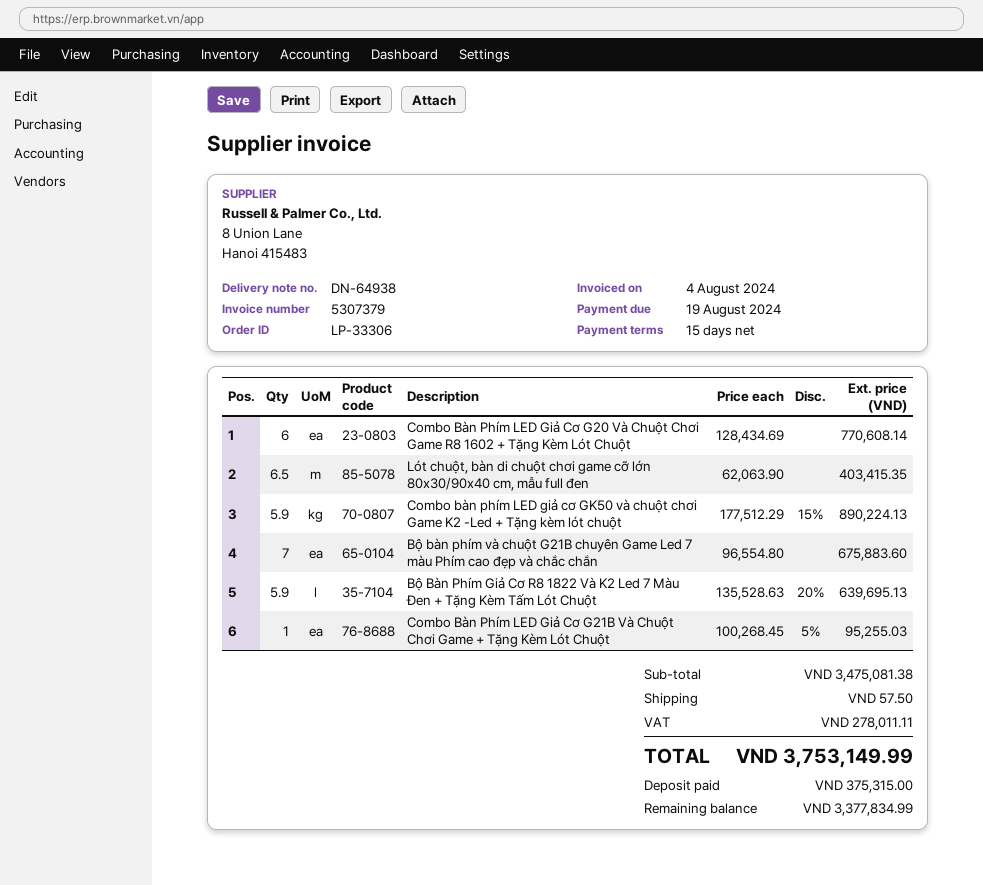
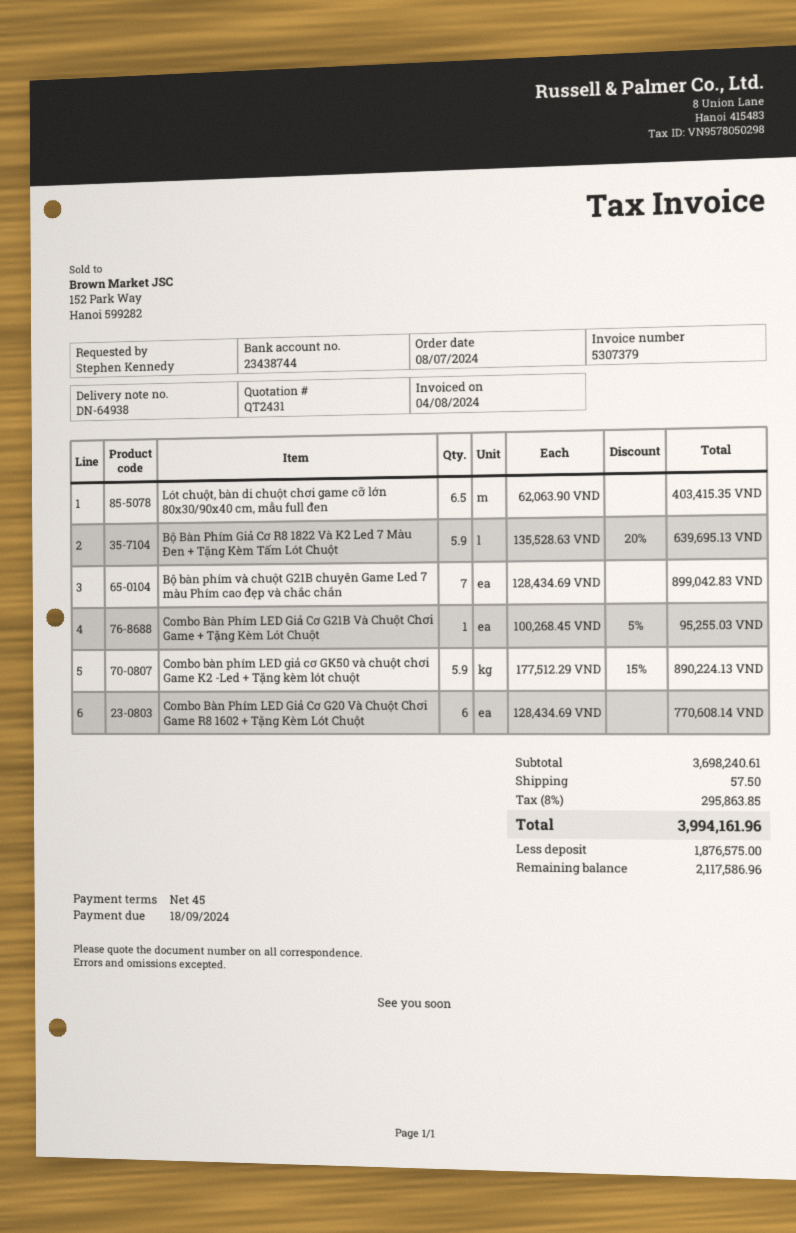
payment terms: 15 days -> 45 days
due date: 2024-08-19 -> 2024-09-18
Bộ bàn phím và chuột G21B chuyên Game Led 7 màu Phím cao đẹp và chắc chắn: 7 x 96554.80 = 675883.60 -> 7 x 128434.69 = 899042.83
subtotal: 3475081.38 -> 3698240.61
tax: 278011.11 -> 295863.85
total: 3753149.99 -> 3994161.96
deposit: 375315.00 -> 1876575.00
balance: 3377834.99 -> 2117586.96

